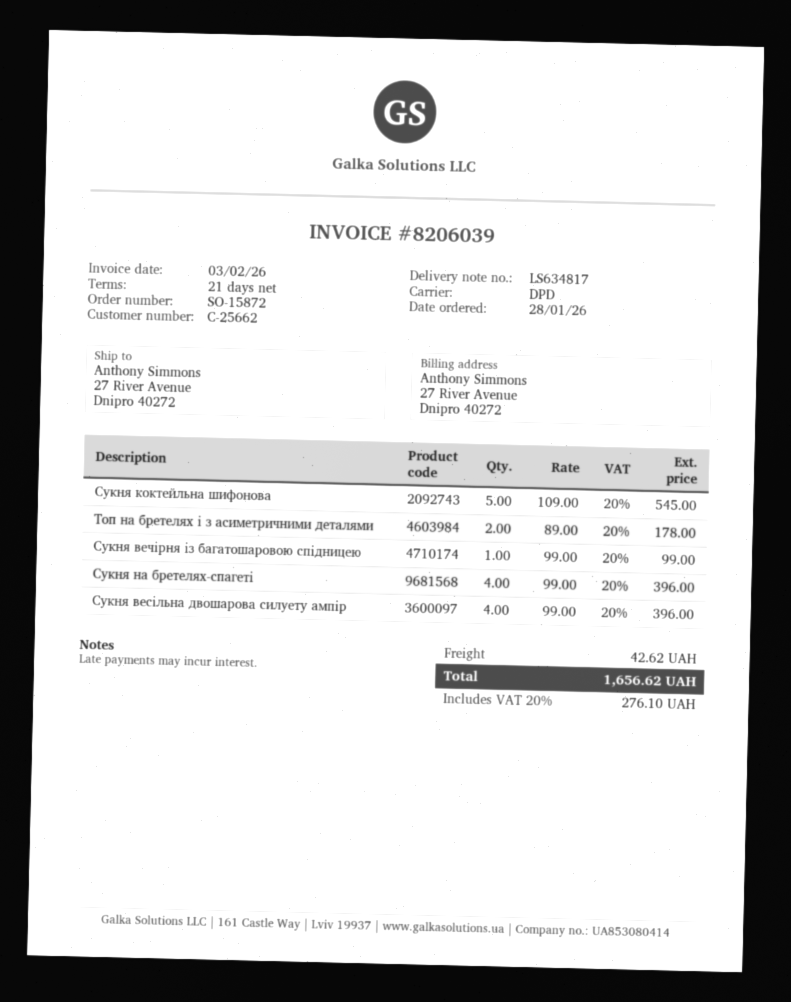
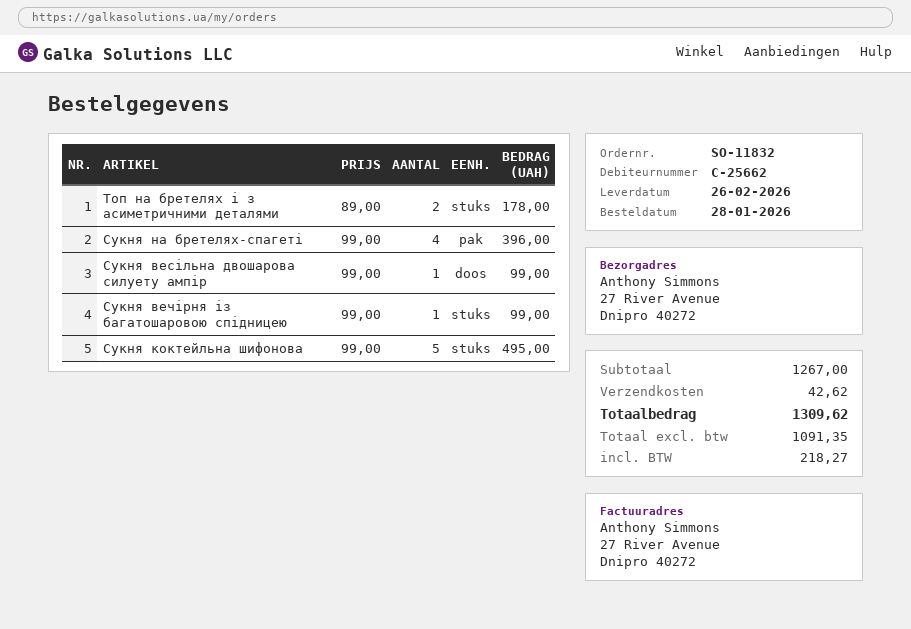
order number: SO-15872 -> SO-11832
Сукня коктейльна шифонова: 5 x 109.00 = 545.00 -> 5 x 99.00 = 495.00
Сукня весільна двошарова силуету ампір: 4 x 99.00 = 396.00 -> 1 x 99.00 = 99.00
tax: 276.10 -> 218.27
total: 1656.62 -> 1309.62

